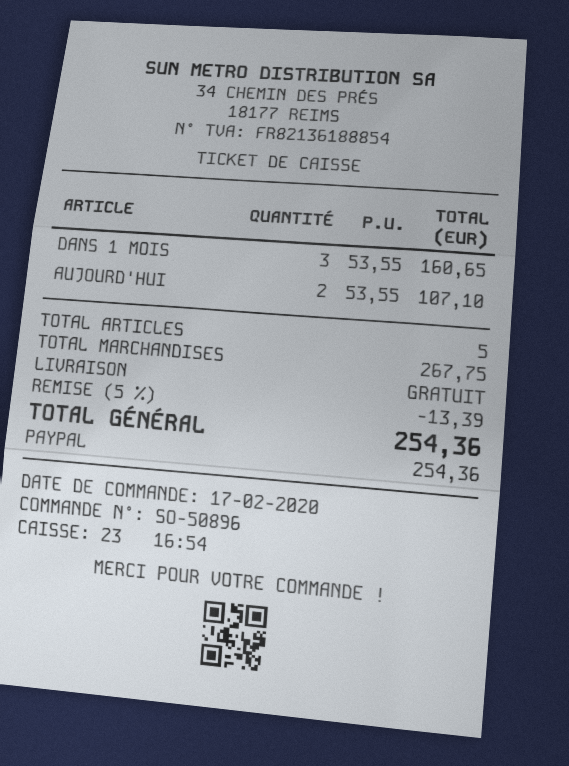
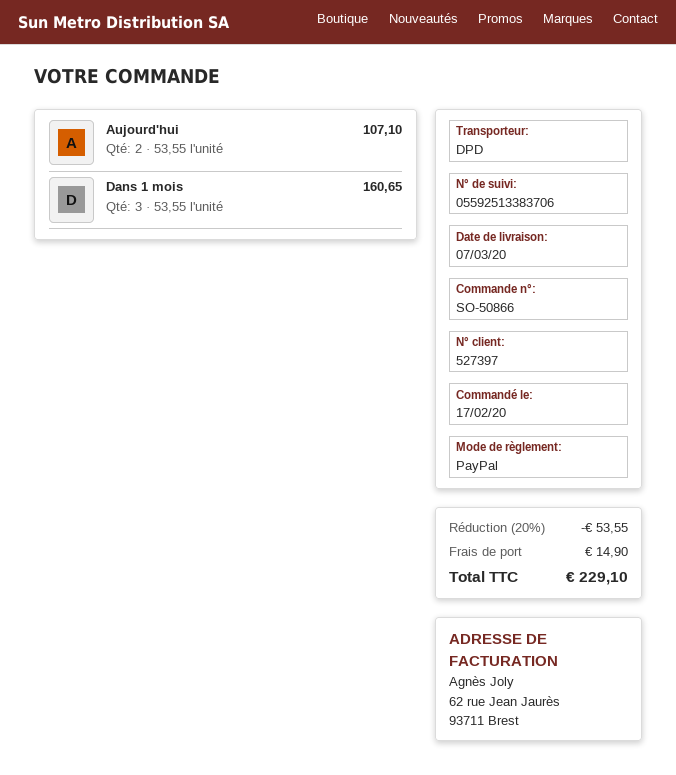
order number: SO-50896 -> SO-50866
discount: 5% = 13.39 -> 20% = 53.55
shipping: 0.00 -> 14.90
total: 254.36 -> 229.10

